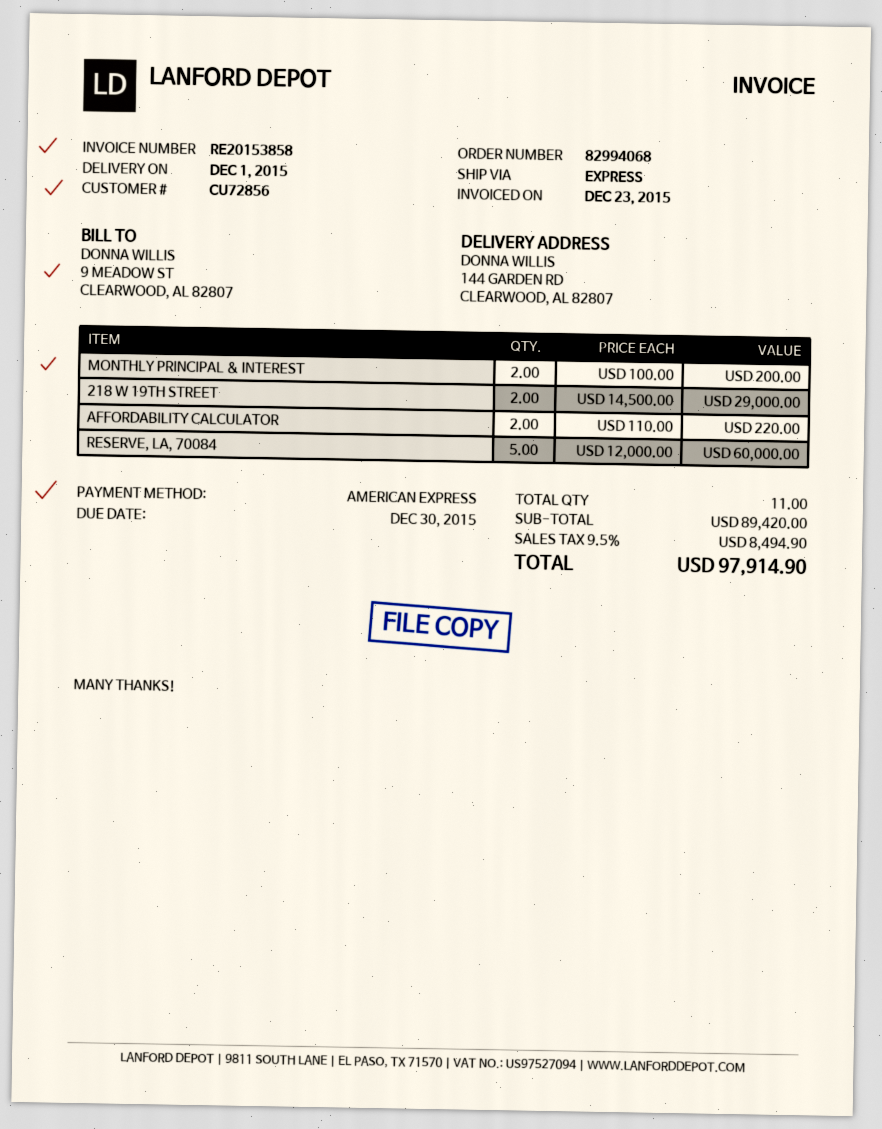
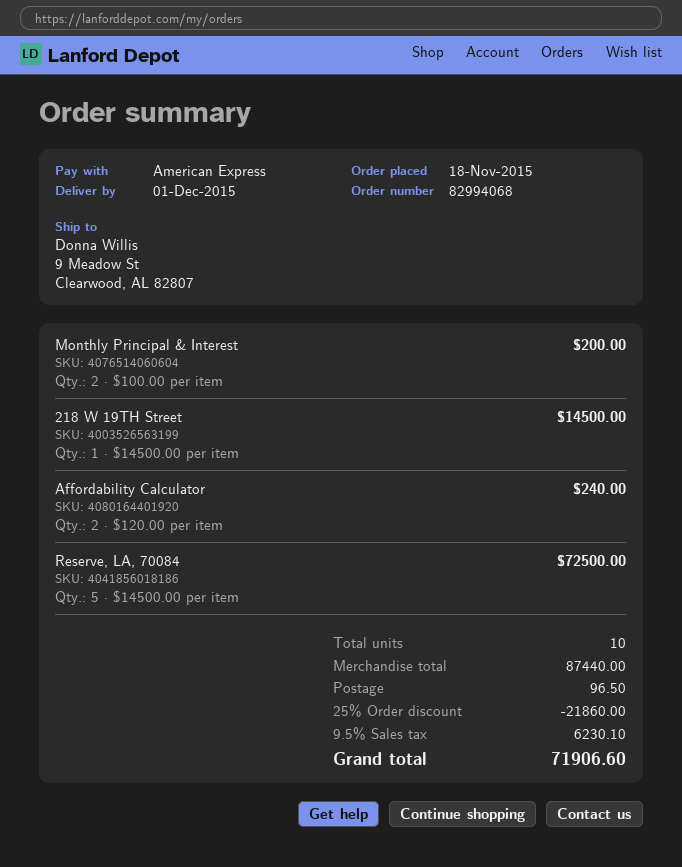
ship to: 144 GARDEN RD, CLEARWOOD, AL 82807 -> 9 Meadow St, Clearwood, AL 82807
218 W 19TH STREET: 2 x 14500.00 = 29000.00 -> 1 x 14500.00 = 14500.00
AFFORDABILITY CALCULATOR: 2 x 110.00 = 220.00 -> 2 x 120.00 = 240.00
RESERVE, LA, 70084: 5 x 12000.00 = 60000.00 -> 5 x 14500.00 = 72500.00
total quantity: 11 -> 10
subtotal: 89420.00 -> 87440.00
discount: none -> 25% = 21860.00
shipping: none -> 96.50
tax: 9.5% = 8494.90 -> 9.5% = 6230.10
total: 97914.90 -> 71906.60

